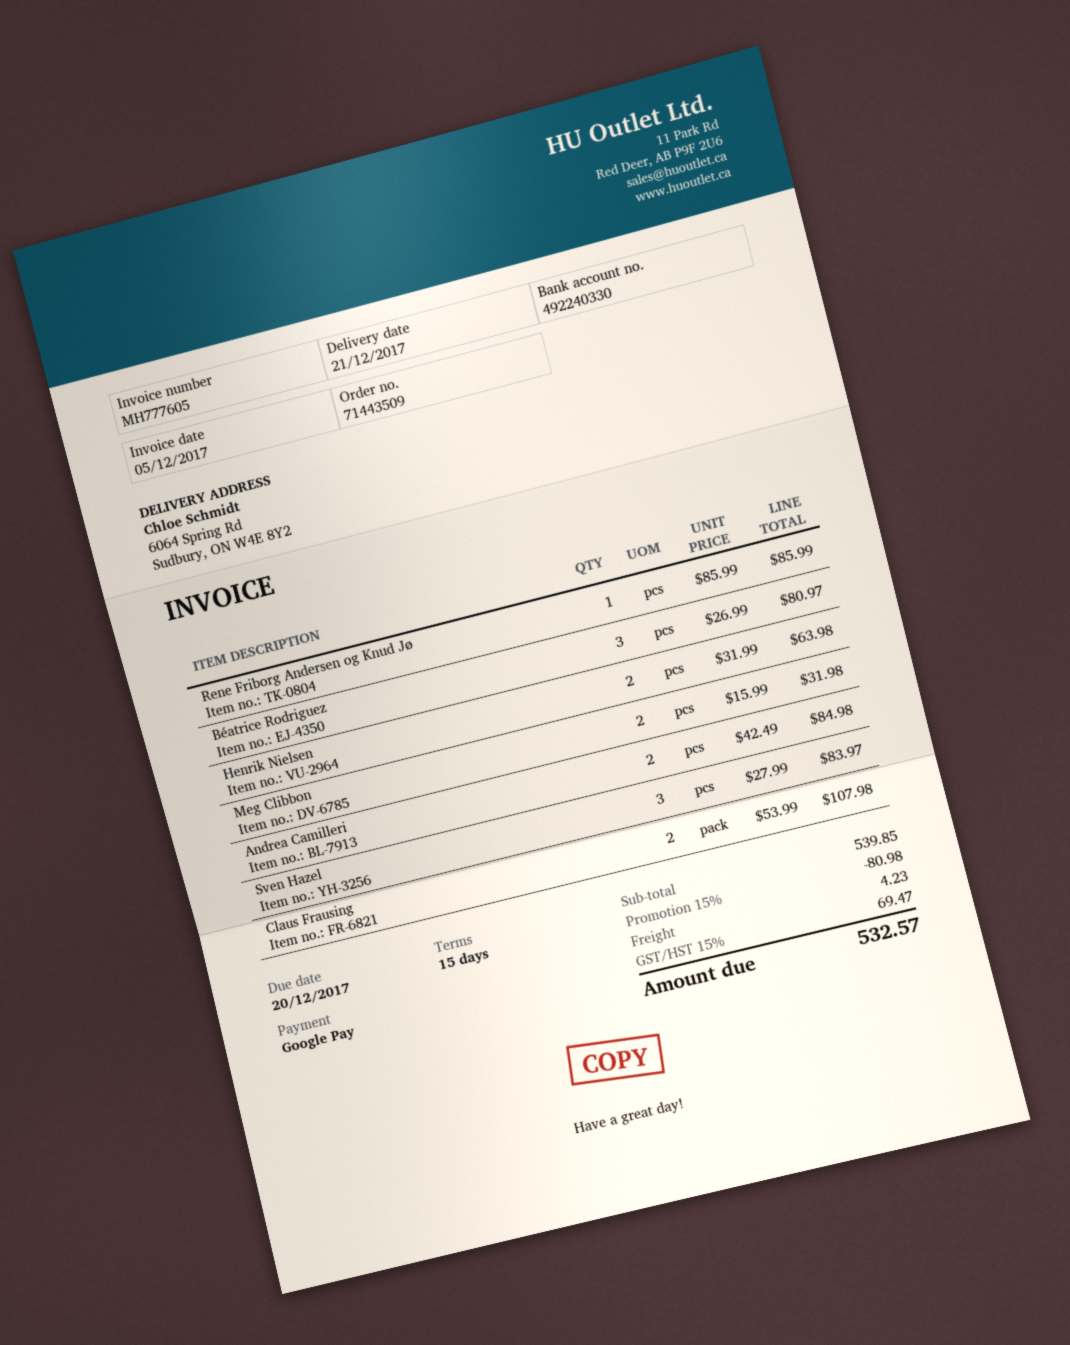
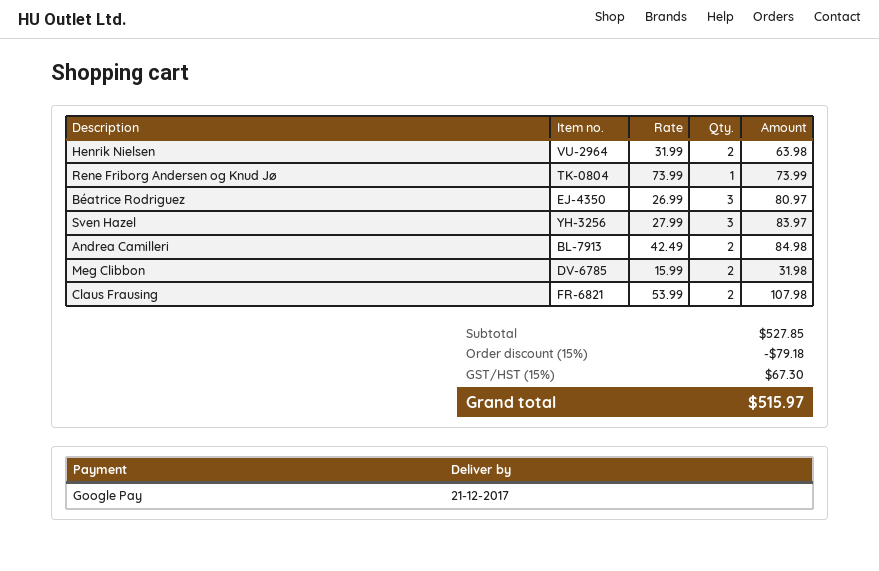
Rene Friborg Andersen og Knud Jø: 1 x 85.99 = 85.99 -> 1 x 73.99 = 73.99
subtotal: 539.85 -> 527.85
discount: 15% = 80.98 -> 15% = 79.18
shipping: 4.23 -> none
tax: 15% = 69.47 -> 15% = 67.30
total: 532.57 -> 515.97

